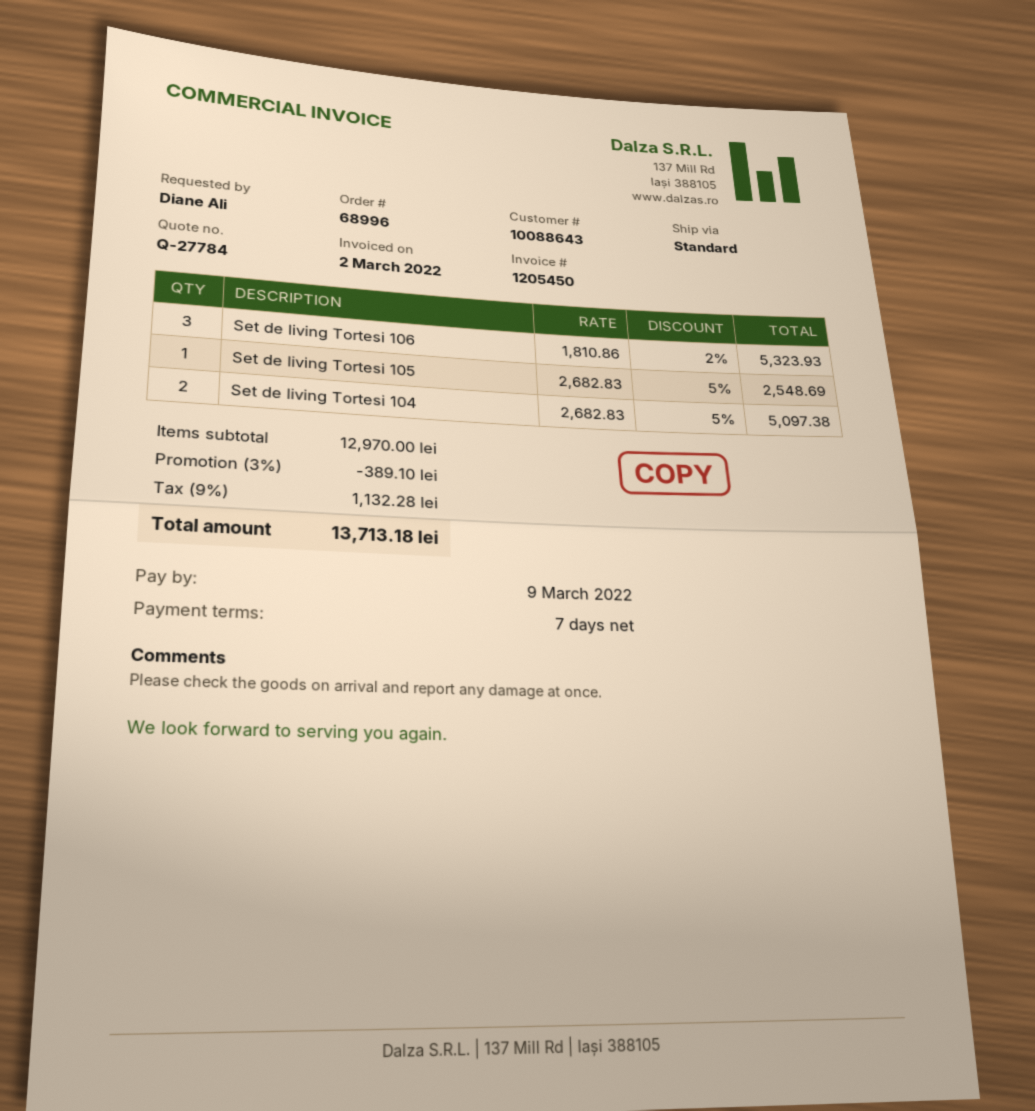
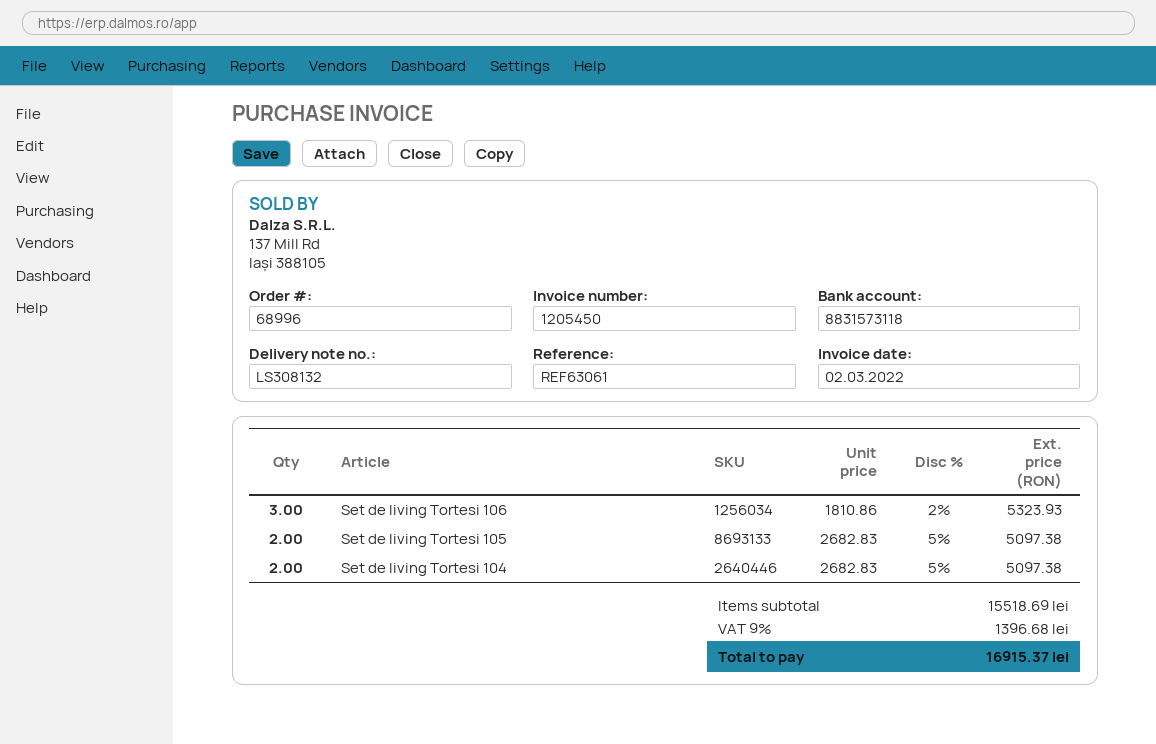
Set de living Tortesi 105: 1 x 2682.83 - 5% = 2548.69 -> 2 x 2682.83 - 5% = 5097.38
subtotal: 12970.00 -> 15518.69
discount: 3% = 389.10 -> none
tax: 9% = 1132.28 -> 9% = 1396.68
total: 13713.18 -> 16915.37

